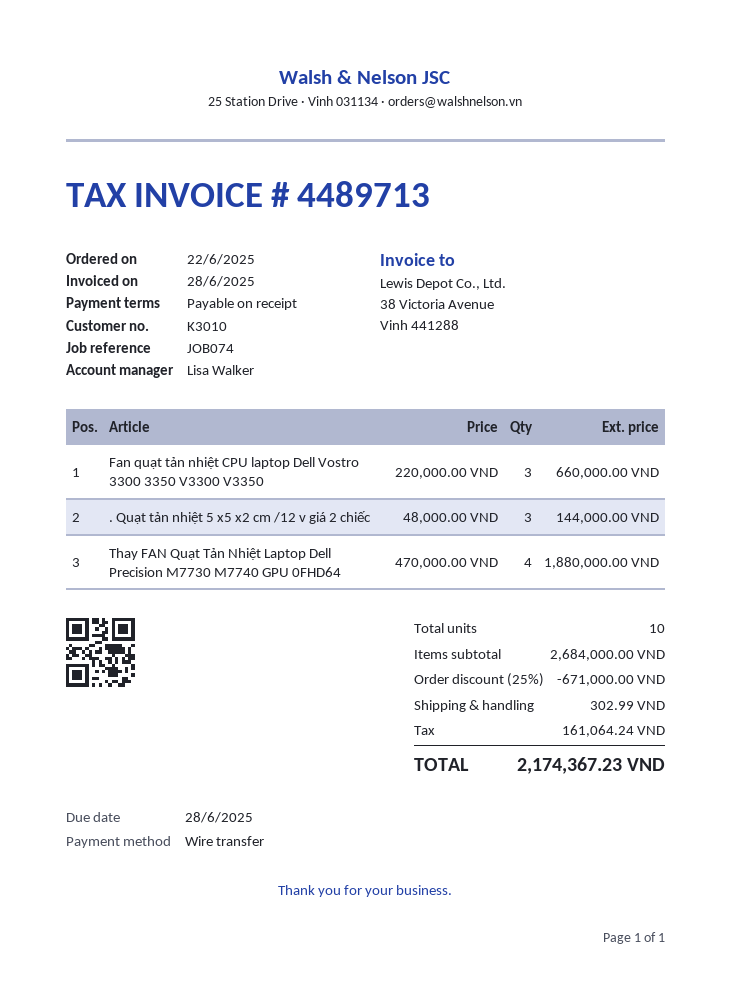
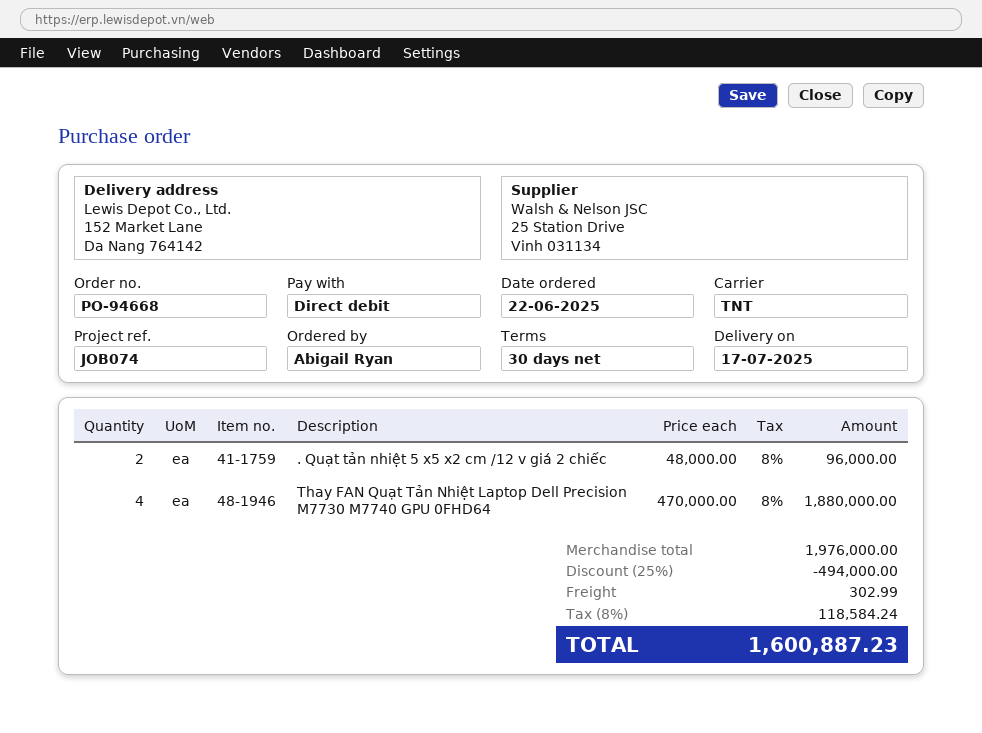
payment terms: on receipt -> 30 days
payment method: bank transfer -> direct debit
Fan quạt tản nhiệt CPU laptop Dell Vostro 3300 3350 V3300 V3350: 3 x 220000.00 = 660000.00 -> none
. Quạt tản nhiệt 5 x5 x2 cm /12 v giá 2 chiếc: 3 x 48000.00 = 144000.00 -> 2 x 48000.00 = 96000.00
subtotal: 2684000.00 -> 1976000.00
discount: 25% = 671000.00 -> 25% = 494000.00
tax: 161064.24 -> 118584.24
total: 2174367.23 -> 1600887.23

